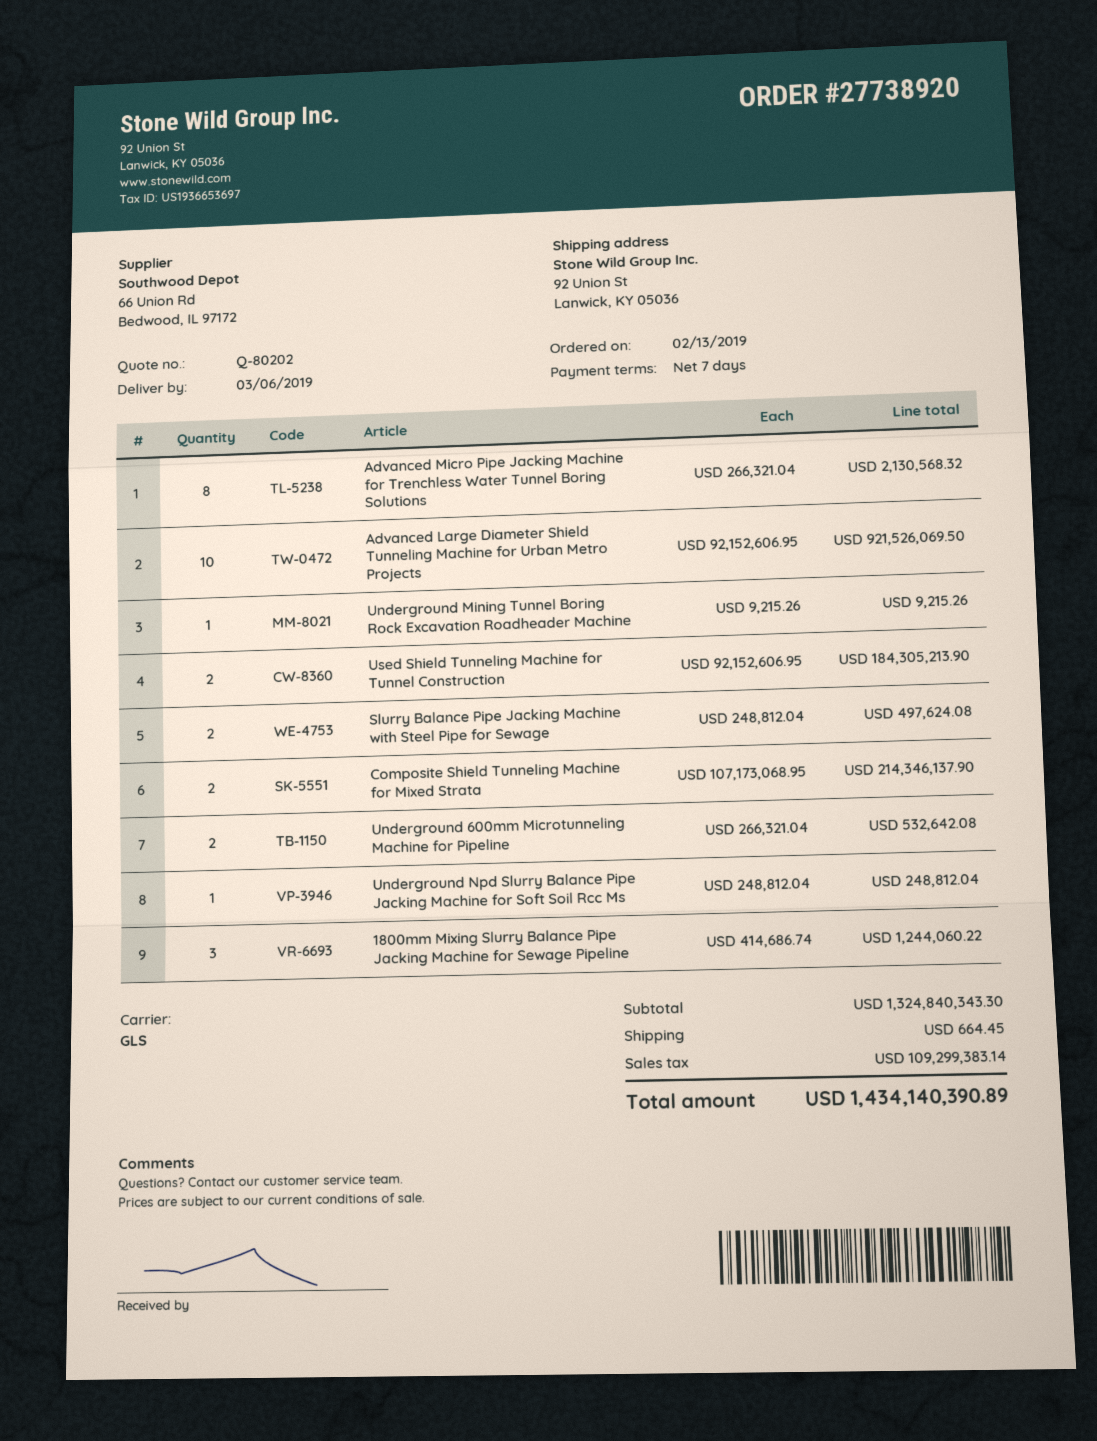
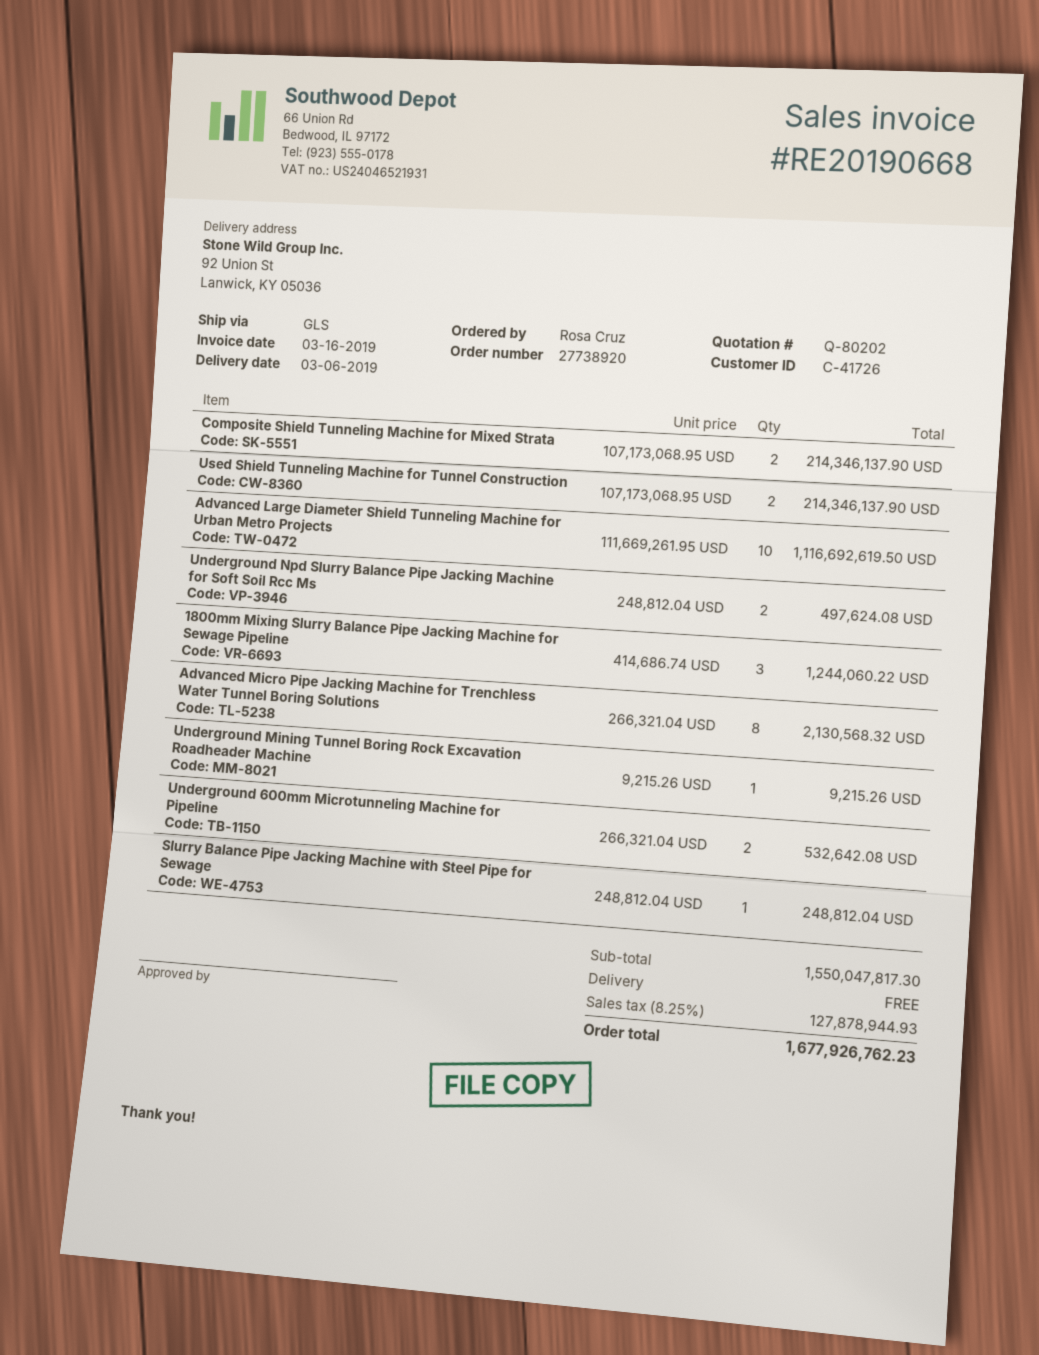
Advanced Large Diameter Shield Tunneling Machine for Urban Metro Projects: 10 x 92152606.95 = 921526069.50 -> 10 x 111669261.95 = 1116692619.50
Used Shield Tunneling Machine for Tunnel Construction: 2 x 92152606.95 = 184305213.90 -> 2 x 107173068.95 = 214346137.90
Slurry Balance Pipe Jacking Machine with Steel Pipe for Sewage: 2 x 248812.04 = 497624.08 -> 1 x 248812.04 = 248812.04
Underground Npd Slurry Balance Pipe Jacking Machine for Soft Soil Rcc Ms: 1 x 248812.04 = 248812.04 -> 2 x 248812.04 = 497624.08
subtotal: 1324840343.30 -> 1550047817.30
shipping: 664.45 -> 0.00
tax: 109299383.14 -> 127878944.93
total: 1434140390.89 -> 1677926762.23

